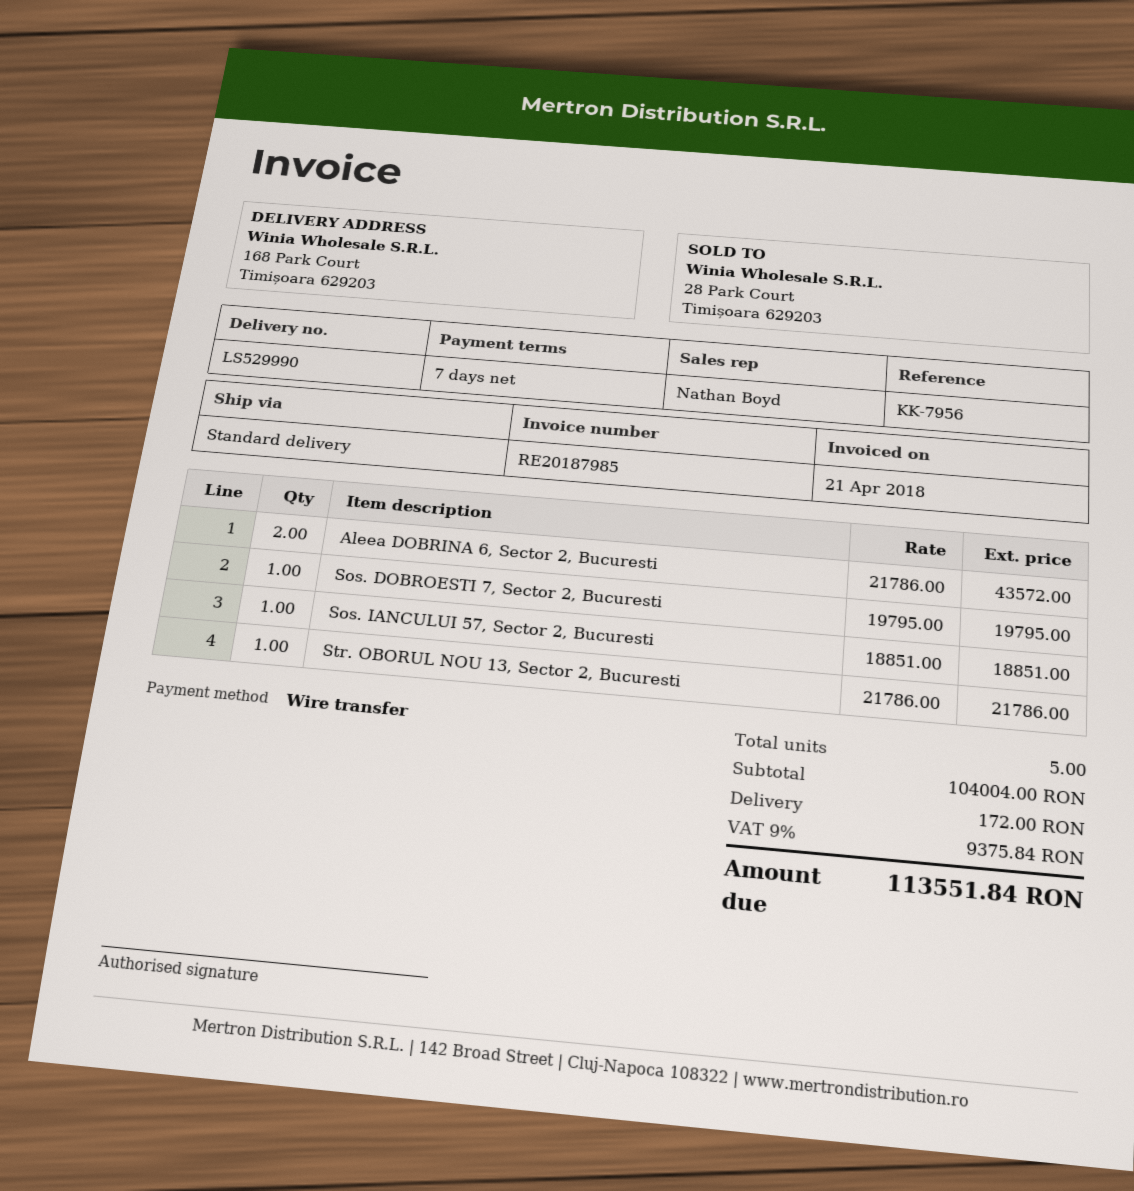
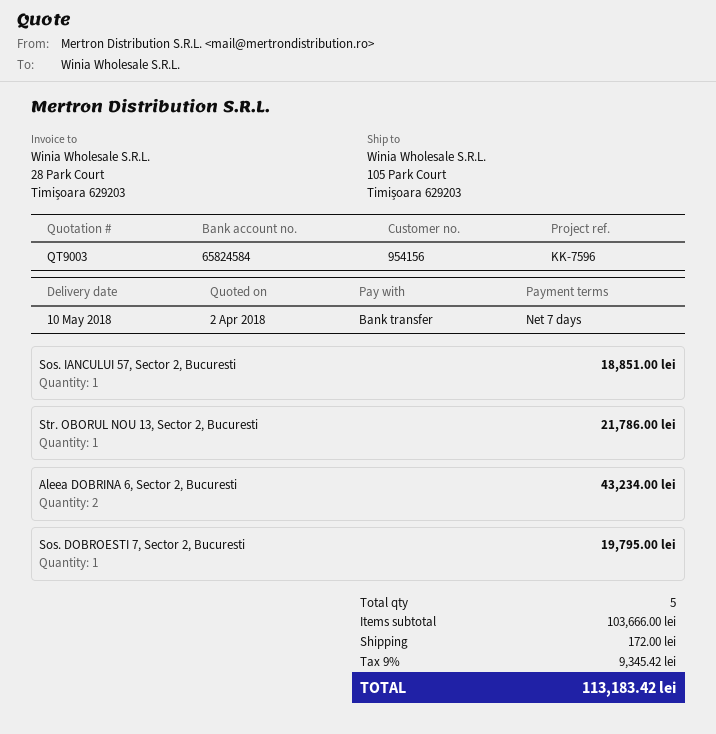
reference: KK-7956 -> KK-7596
ship to: 168 Park Court, Timișoara 629203 -> 105 Park Court, Timișoara 629203
Aleea DOBRINA 6, Sector 2, Bucuresti: 2 for 43572.00 -> 2 for 43234.00
subtotal: 104004.00 -> 103666.00
tax: 9% = 9375.84 -> 9% = 9345.42
total: 113551.84 -> 113183.42

